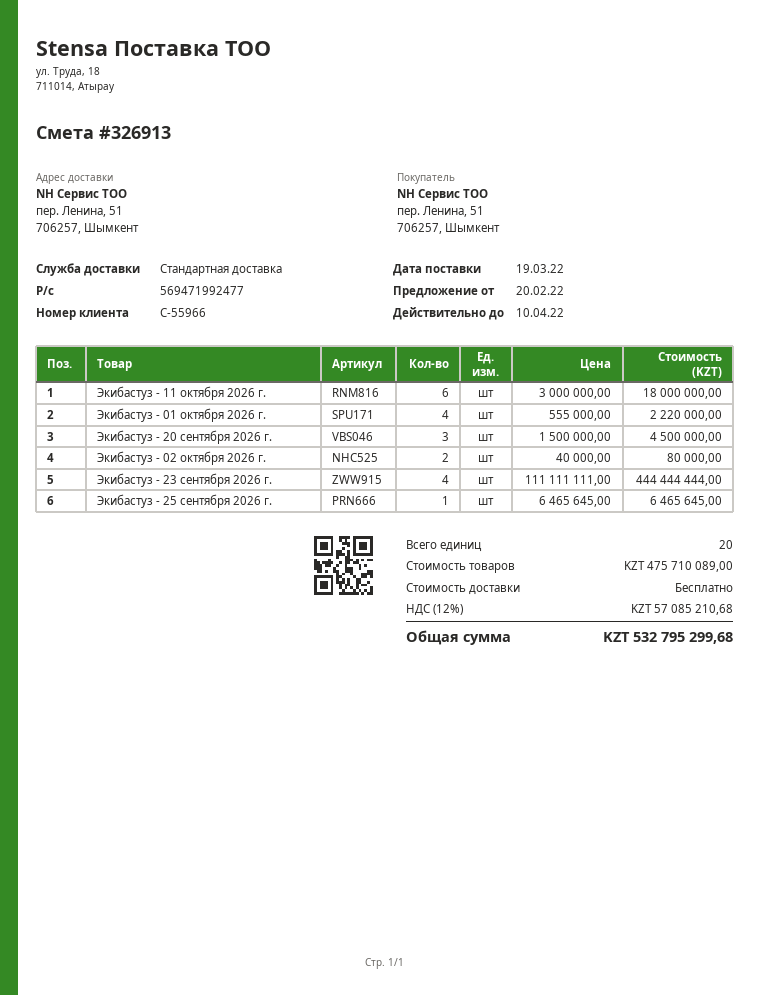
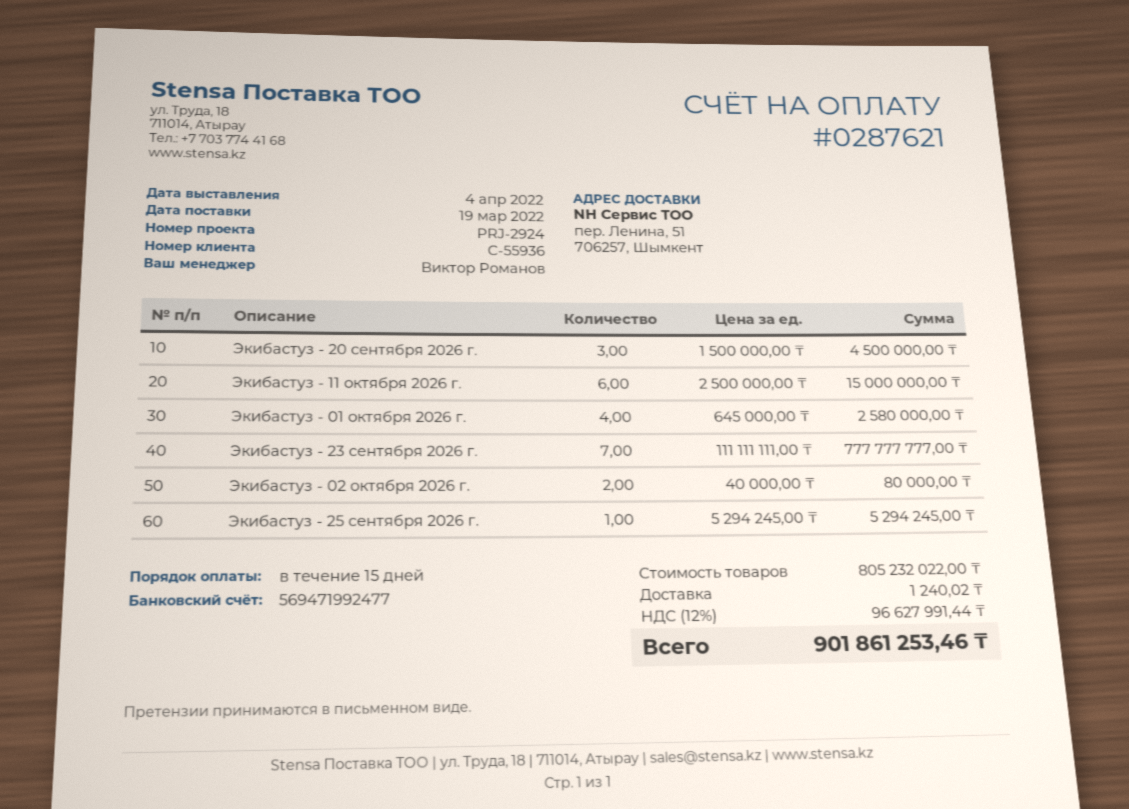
customer number: C-55966 -> C-55936
Экибастуз - 11 октября 2026 г.: 6 x 3000000.00 = 18000000.00 -> 6 x 2500000.00 = 15000000.00
Экибастуз - 01 октября 2026 г.: 4 x 555000.00 = 2220000.00 -> 4 x 645000.00 = 2580000.00
Экибастуз - 23 сентября 2026 г.: 4 x 111111111.00 = 444444444.00 -> 7 x 111111111.00 = 777777777.00
Экибастуз - 25 сентября 2026 г.: 1 x 6465645.00 = 6465645.00 -> 1 x 5294245.00 = 5294245.00
subtotal: 475710089.00 -> 805232022.00
shipping: 0.00 -> 1240.02
tax: 12% = 57085210.68 -> 12% = 96627991.44
total: 532795299.68 -> 901861253.46

